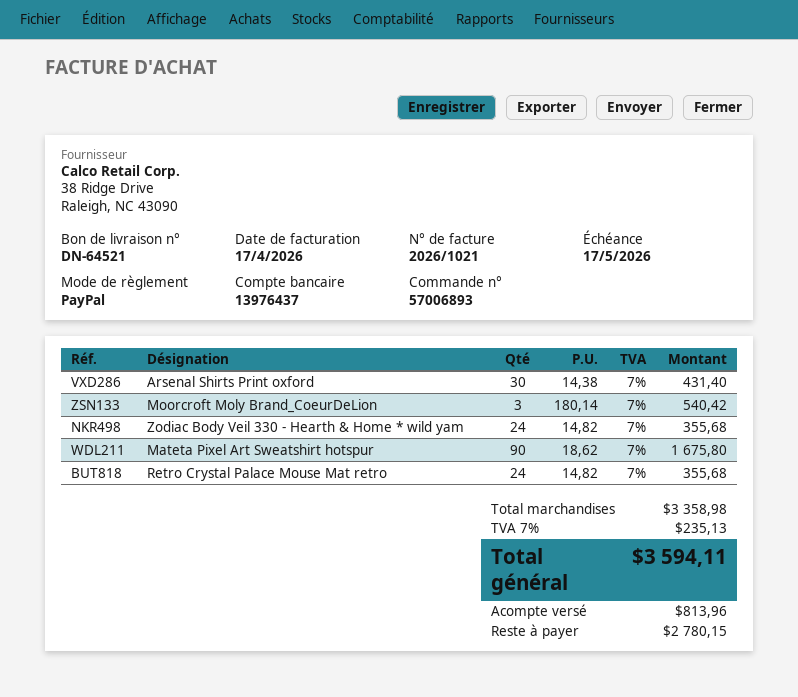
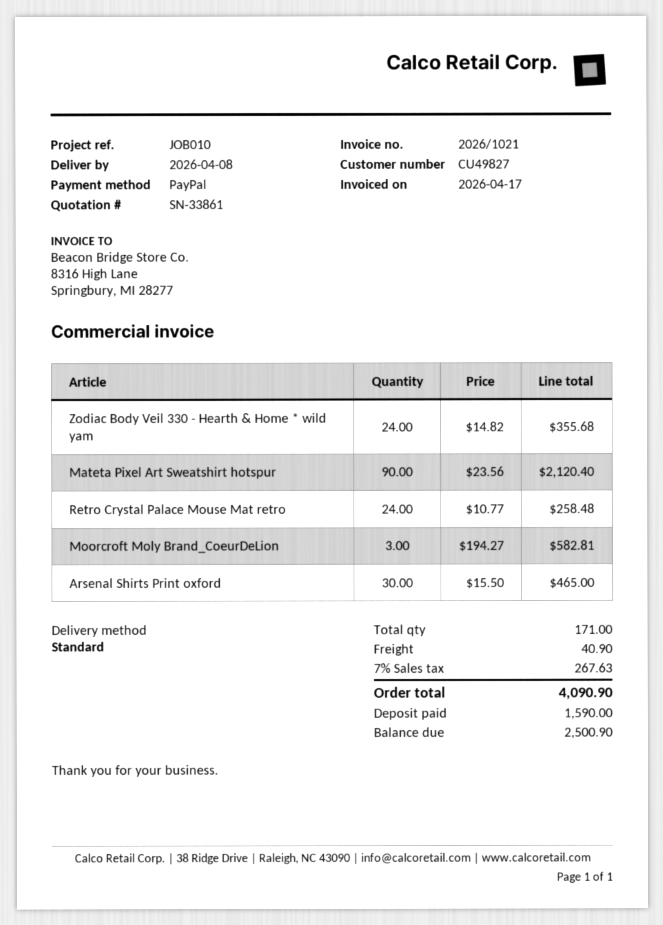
Arsenal Shirts Print oxford: 30 x 14.38 = 431.40 -> 30 x 15.50 = 465.00
Moorcroft Moly Brand_CoeurDeLion: 3 x 180.14 = 540.42 -> 3 x 194.27 = 582.81
Mateta Pixel Art Sweatshirt hotspur: 90 x 18.62 = 1675.80 -> 90 x 23.56 = 2120.40
Retro Crystal Palace Mouse Mat retro: 24 x 14.82 = 355.68 -> 24 x 10.77 = 258.48
shipping: none -> 40.90
tax: 7% = 235.13 -> 7% = 267.63
total: 3594.11 -> 4090.90
deposit: 813.96 -> 1590.00
balance: 2780.15 -> 2500.90

